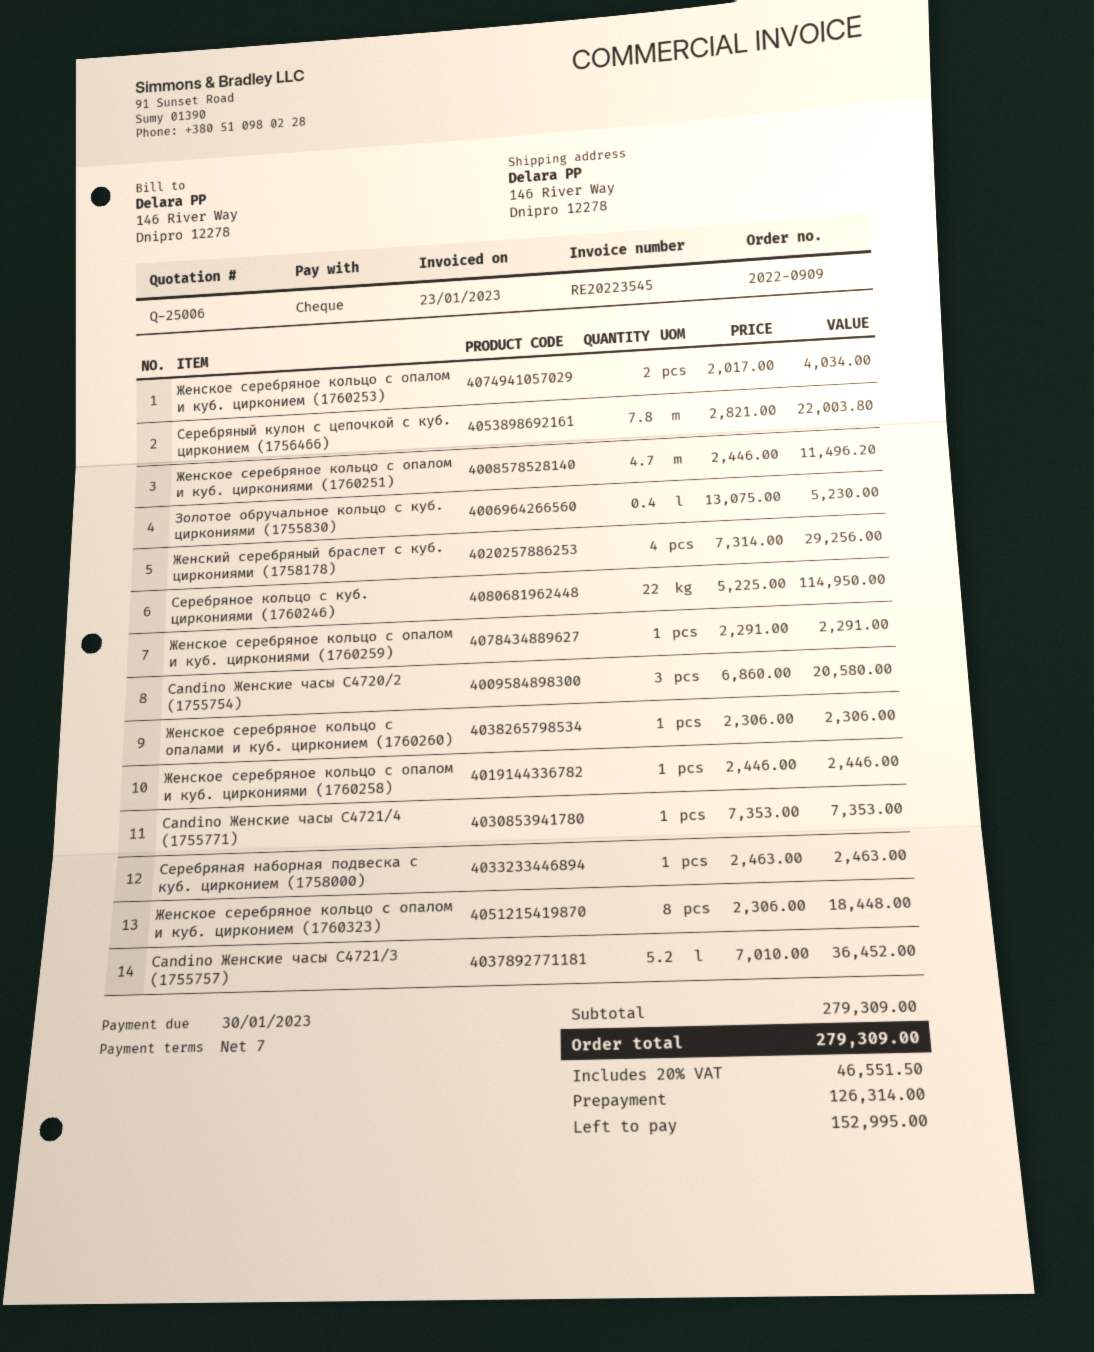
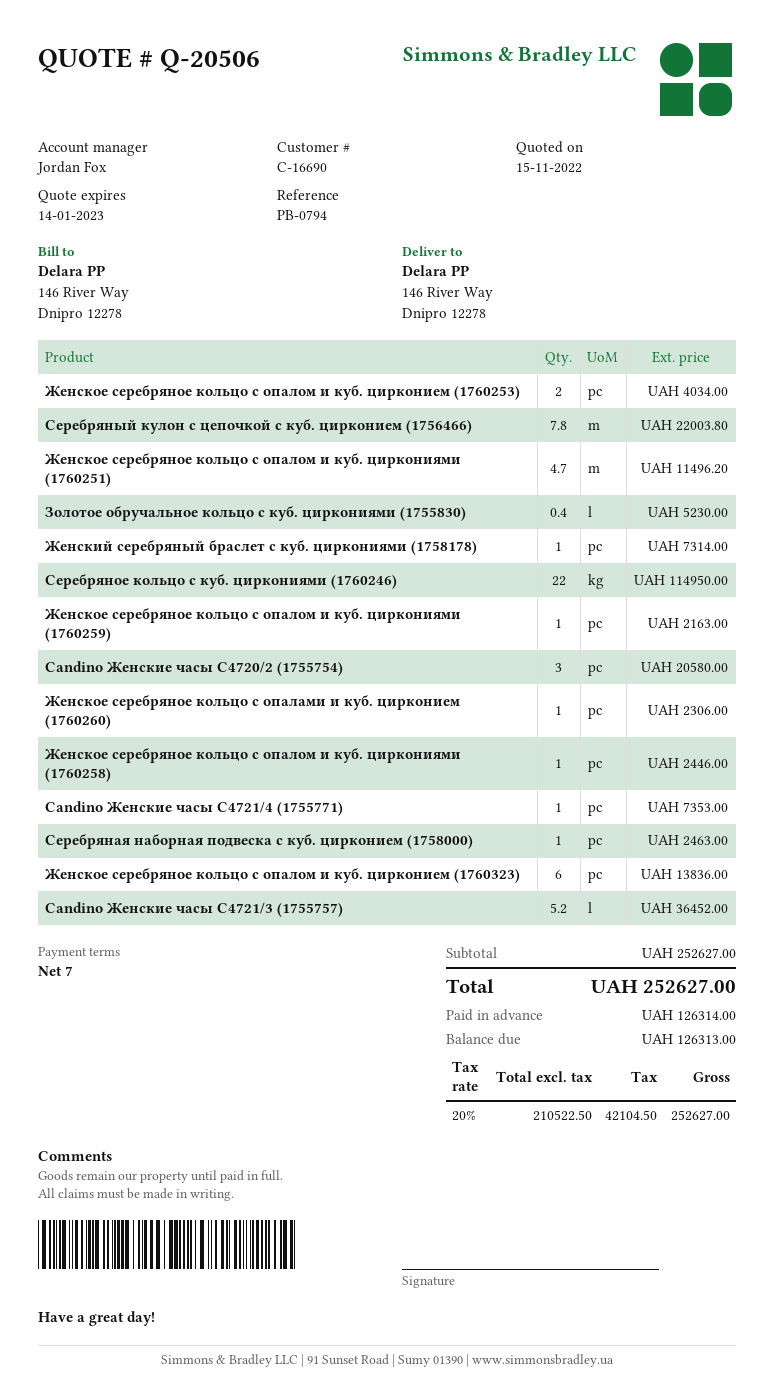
quote number: Q-25006 -> Q-20506
Женский серебряный браслет с куб. циркониями (1758178): 4 for 29256.00 -> 1 for 7314.00
Женское серебряное кольцо с опалом и куб. циркониями (1760259): 1 for 2291.00 -> 1 for 2163.00
Женское серебряное кольцо с опалом и куб. цирконием (1760323): 8 for 18448.00 -> 6 for 13836.00
subtotal: 279309.00 -> 252627.00
tax: 20% = 46551.50 -> 20% = 42104.50
total: 279309.00 -> 252627.00
balance: 152995.00 -> 126313.00

